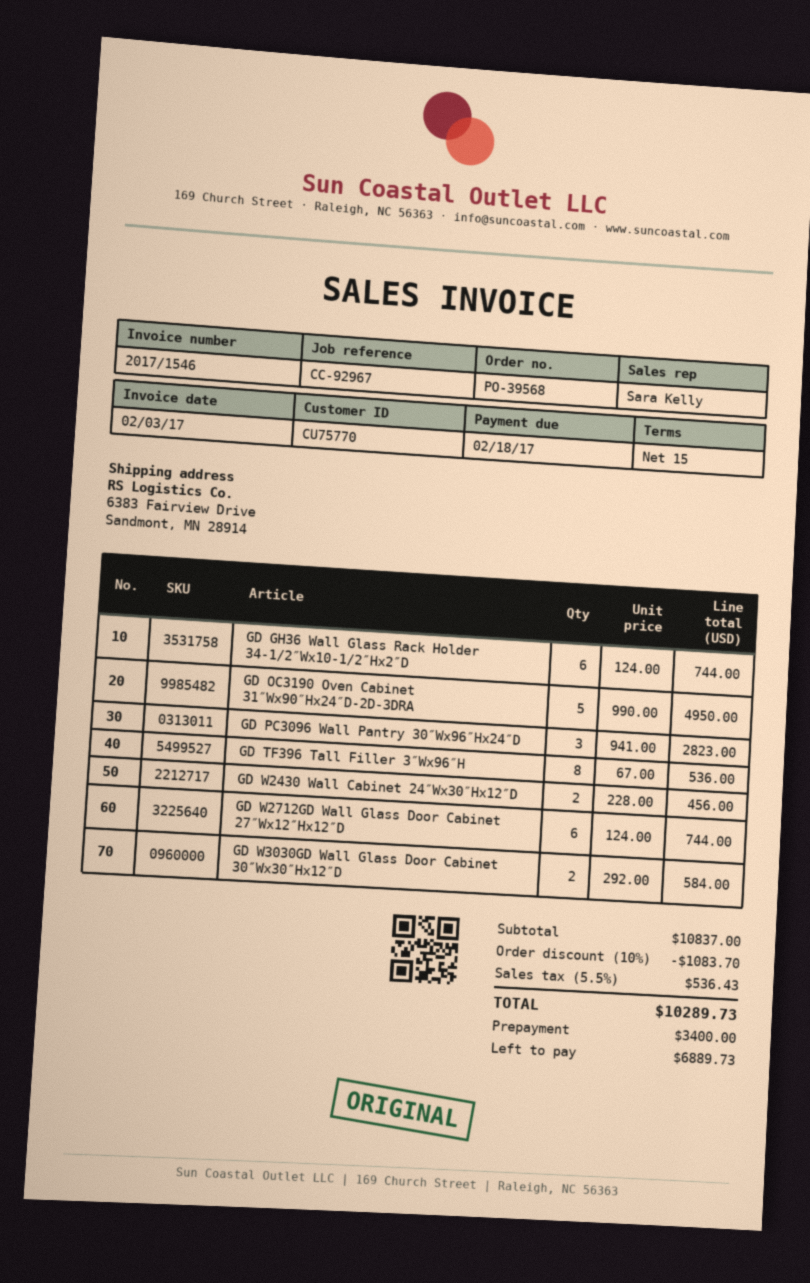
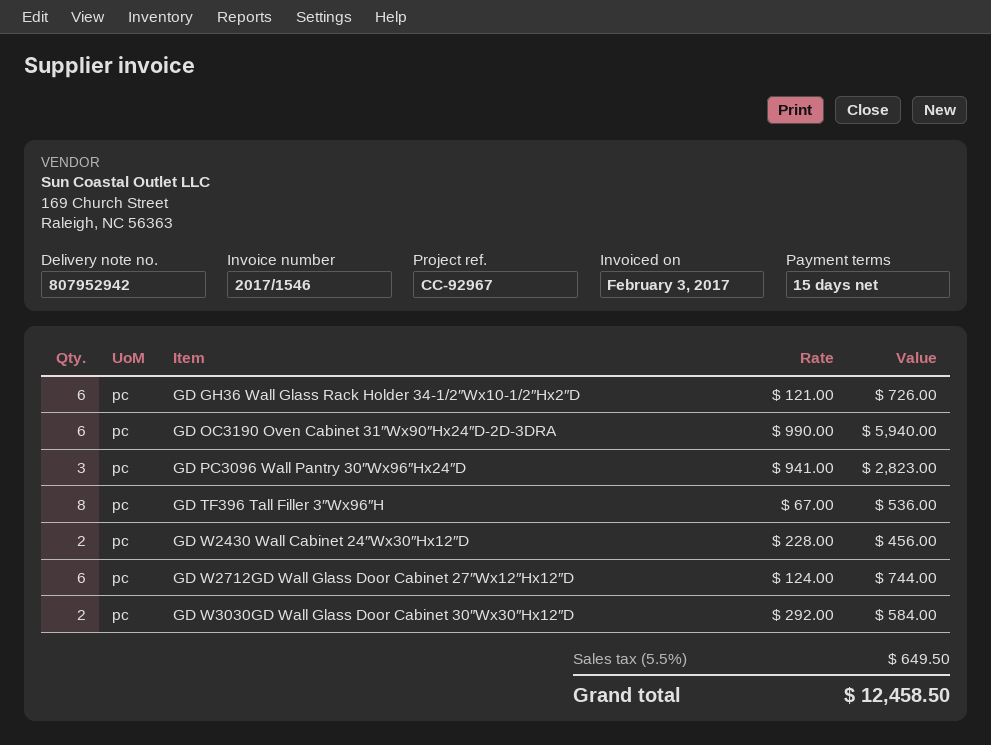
GD GH36 Wall Glass Rack Holder 34-1/2″Wx10-1/2″Hx2″D: 6 x 124.00 = 744.00 -> 6 x 121.00 = 726.00
GD OC3190 Oven Cabinet 31″Wx90″Hx24″D-2D-3DRA: 5 x 990.00 = 4950.00 -> 6 x 990.00 = 5940.00
discount: 10% = 1083.70 -> none
tax: 5.5% = 536.43 -> 5.5% = 649.50
total: 10289.73 -> 12458.50

